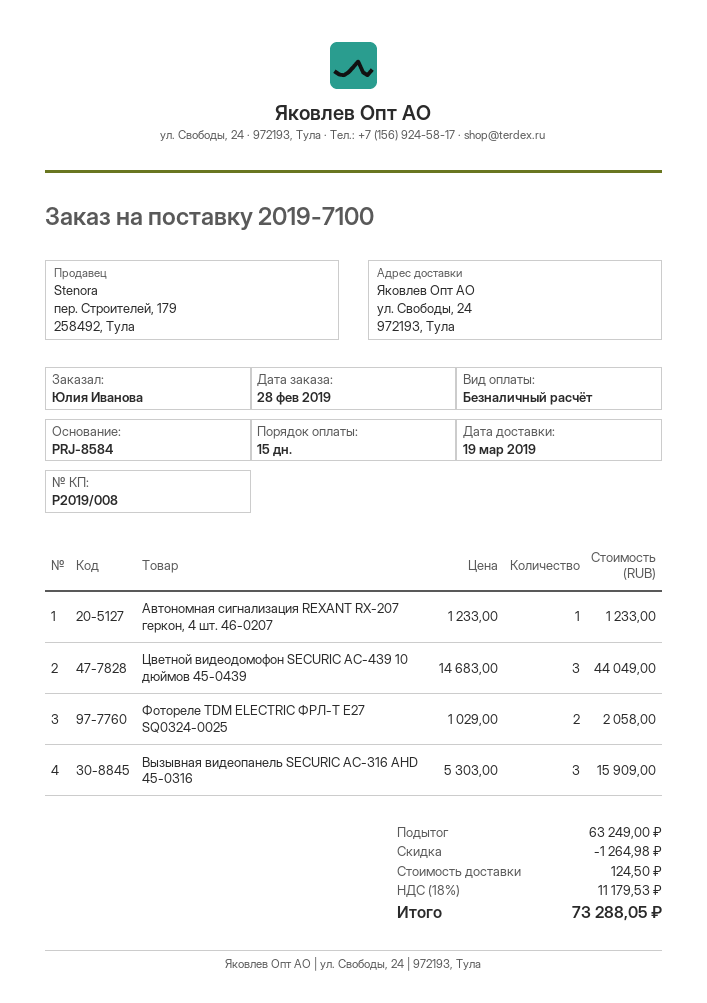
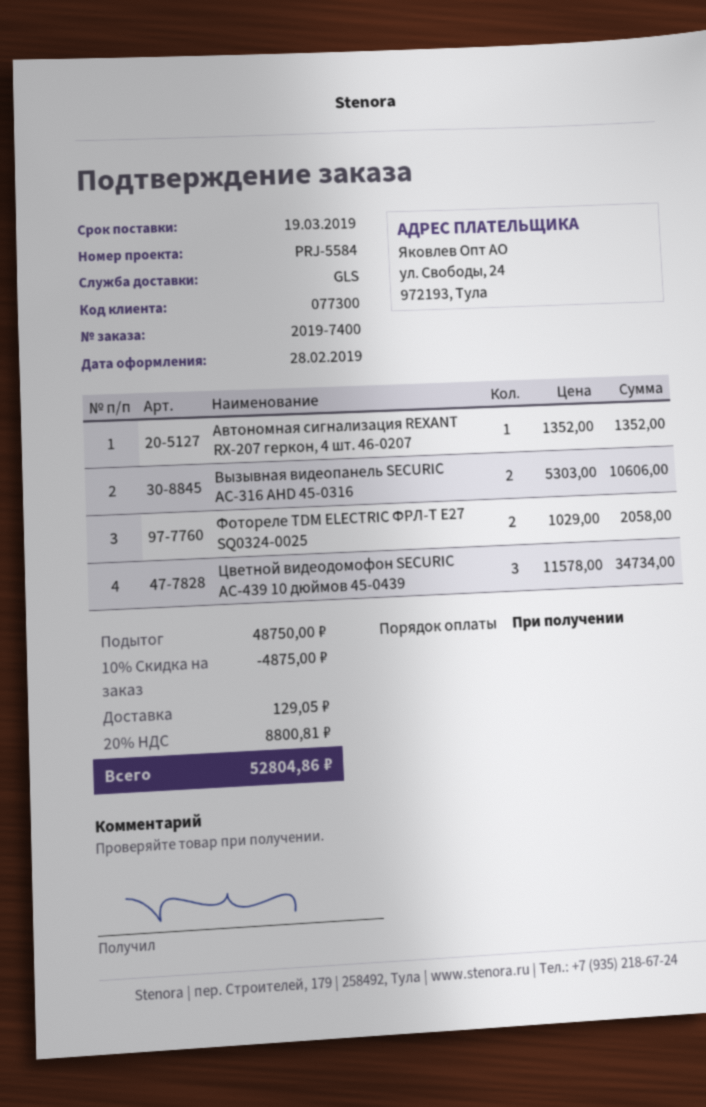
order number: 2019-7100 -> 2019-7400
payment terms: 15 days -> on receipt
reference: PRJ-8584 -> PRJ-5584
Автономная сигнализация REXANT RX-207 геркон, 4 шт. 46-0207: 1 x 1233.00 = 1233.00 -> 1 x 1352.00 = 1352.00
Цветной видеодомофон SECURIC AC-439 10 дюймов 45-0439: 3 x 14683.00 = 44049.00 -> 3 x 11578.00 = 34734.00
Вызывная видеопанель SECURIC AC-316 AHD 45-0316: 3 x 5303.00 = 15909.00 -> 2 x 5303.00 = 10606.00
subtotal: 63249.00 -> 48750.00
discount: 1264.98 -> 4875.00
shipping: 124.50 -> 129.05
tax: 18% = 11179.53 -> 20% = 8800.81
total: 73288.05 -> 52804.86

